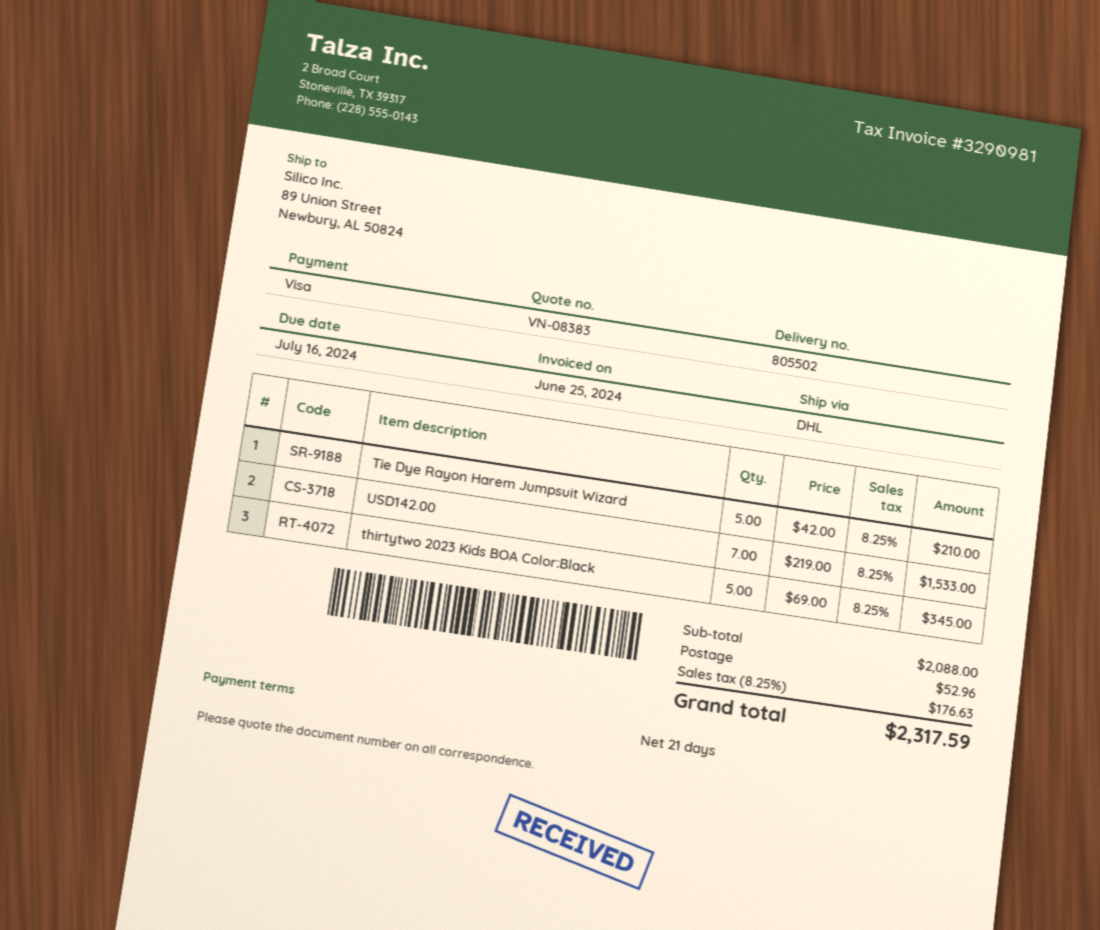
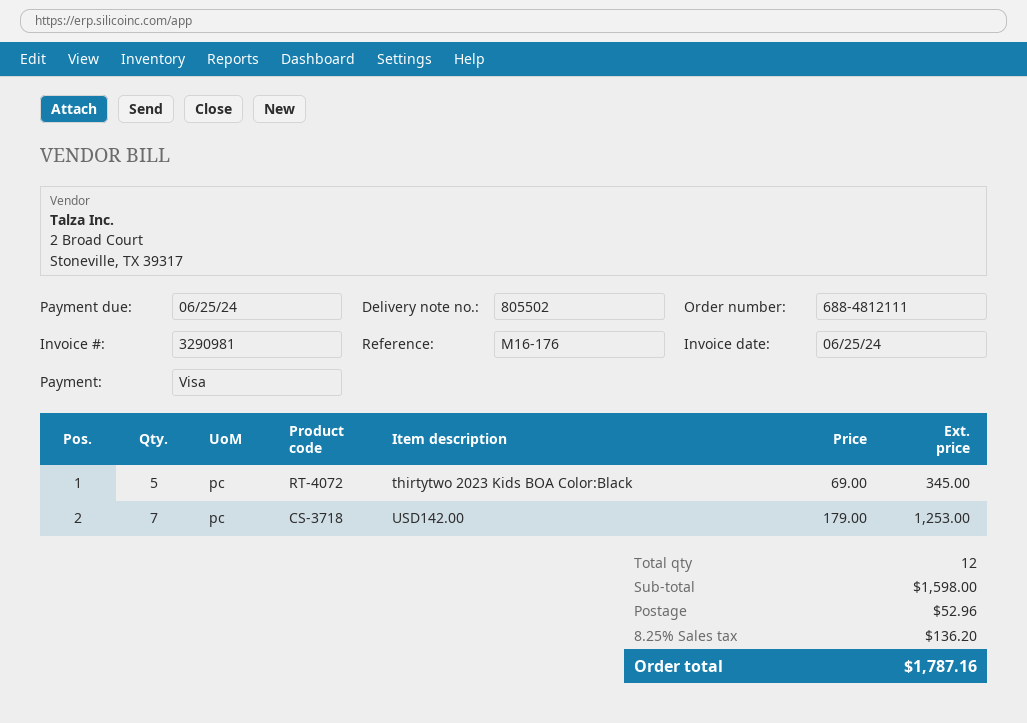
due date: 2024-07-16 -> 2024-06-25
Tie Dye Rayon Harem Jumpsuit Wizard: 5 x 42.00 = 210.00 -> none
USD142.00: 7 x 219.00 = 1533.00 -> 7 x 179.00 = 1253.00
subtotal: 2088.00 -> 1598.00
tax: 8.25% = 176.63 -> 8.25% = 136.20
total: 2317.59 -> 1787.16

